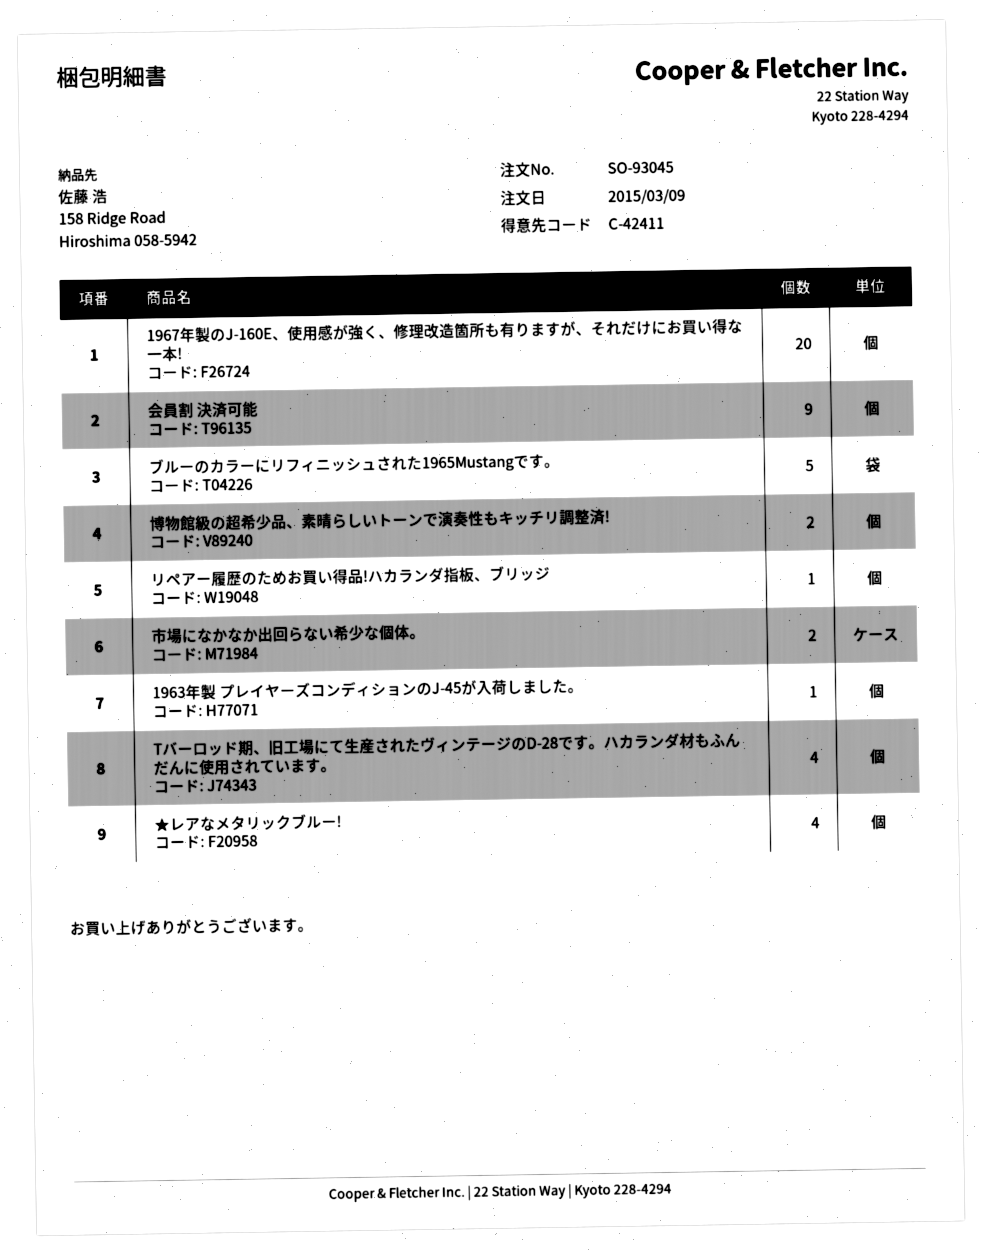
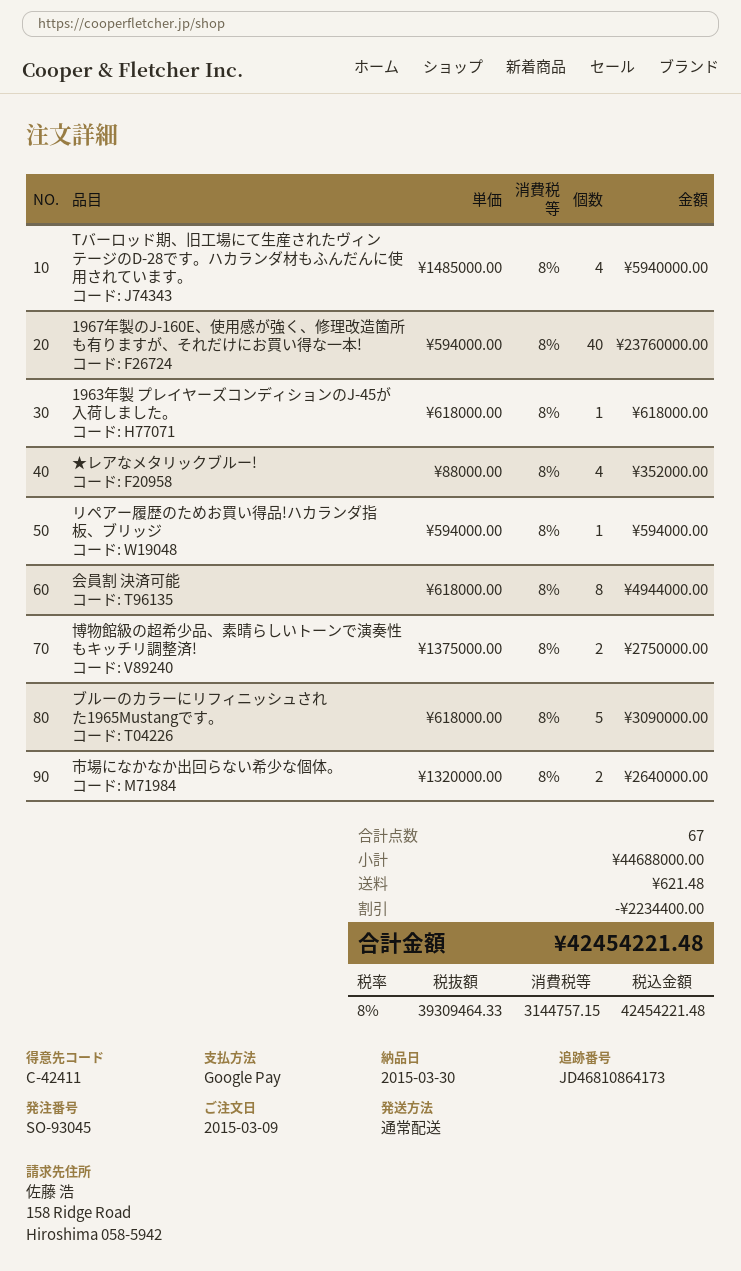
1967年製のJ-160E、使用感が強く、修理改造箇所も有りますが、それだけにお買い得な一本!: 20 -> 40
会員割 決済可能: 9 -> 8

